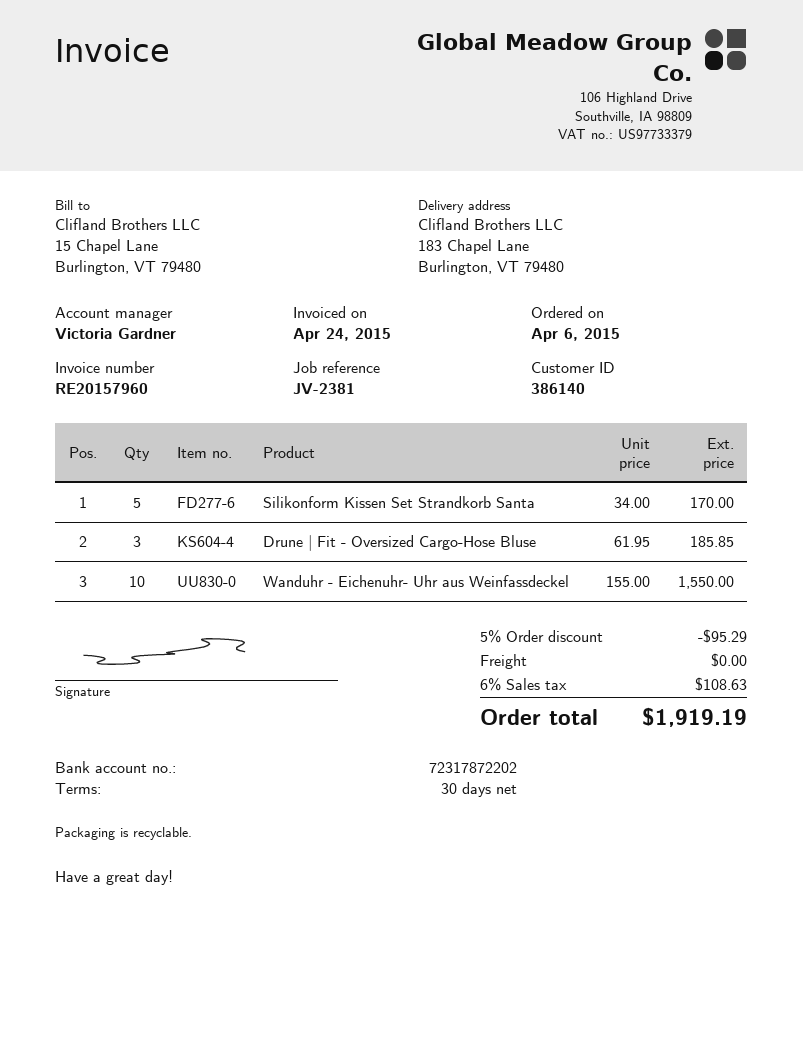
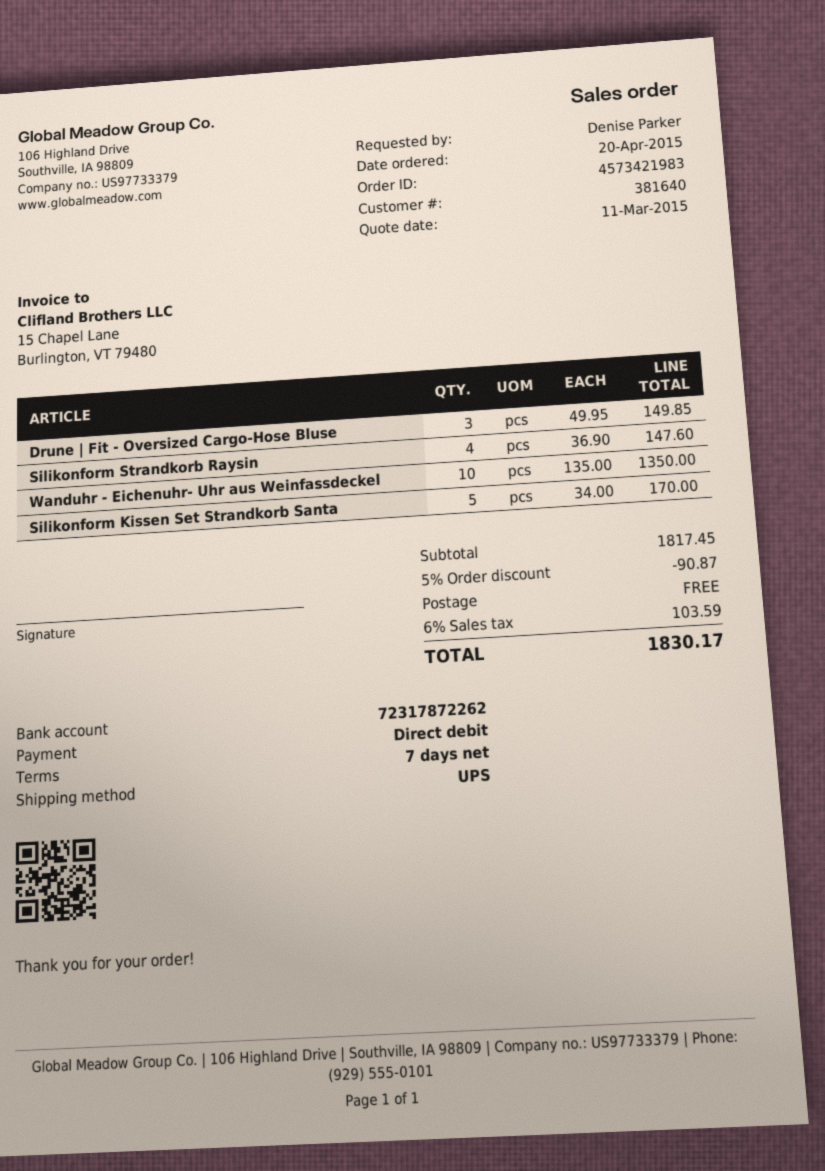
order date: 2015-04-06 -> 2015-04-20
payment terms: 30 days -> 7 days
customer number: 386140 -> 381640
bank account: 72317872202 -> 72317872262
Drune | Fit - Oversized Cargo-Hose Bluse: 3 x 61.95 = 185.85 -> 3 x 49.95 = 149.85
Wanduhr - Eichenuhr- Uhr aus Weinfassdeckel: 10 x 155.00 = 1550.00 -> 10 x 135.00 = 1350.00
Silikonform Strandkorb Raysin: none -> 4 x 36.90 = 147.60
discount: 5% = 95.29 -> 5% = 90.87
tax: 6% = 108.63 -> 6% = 103.59
total: 1919.19 -> 1830.17

